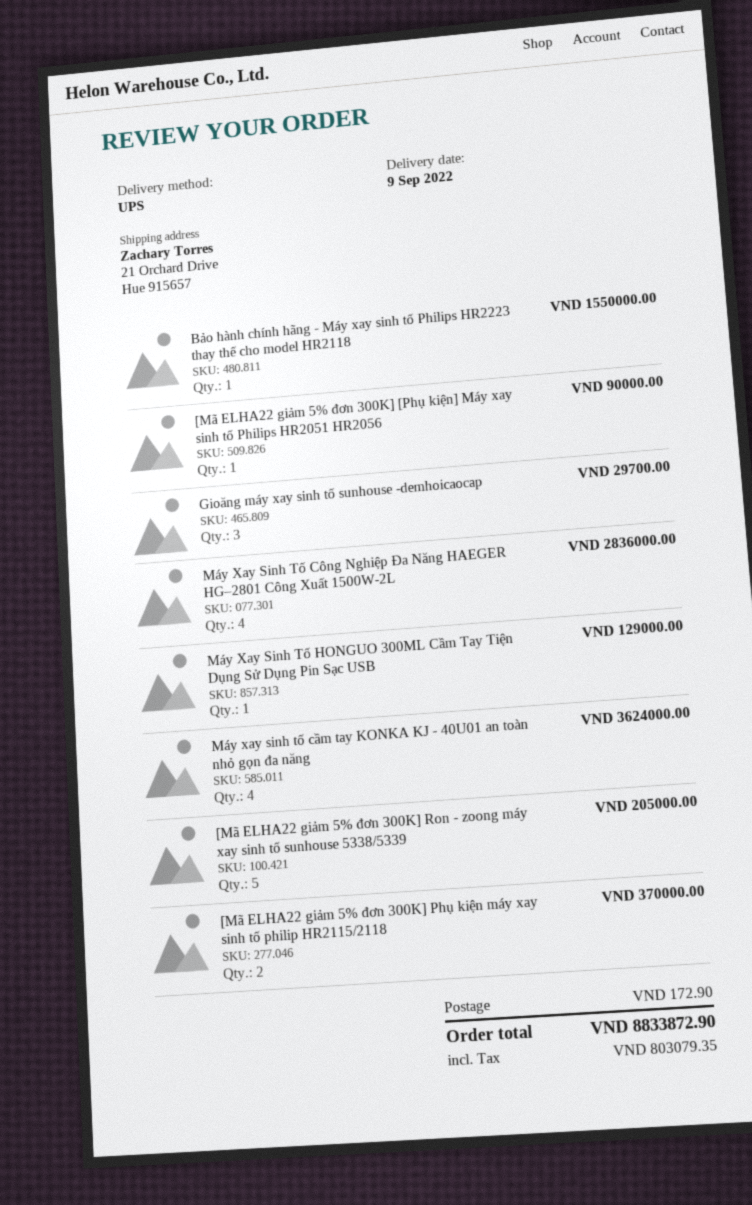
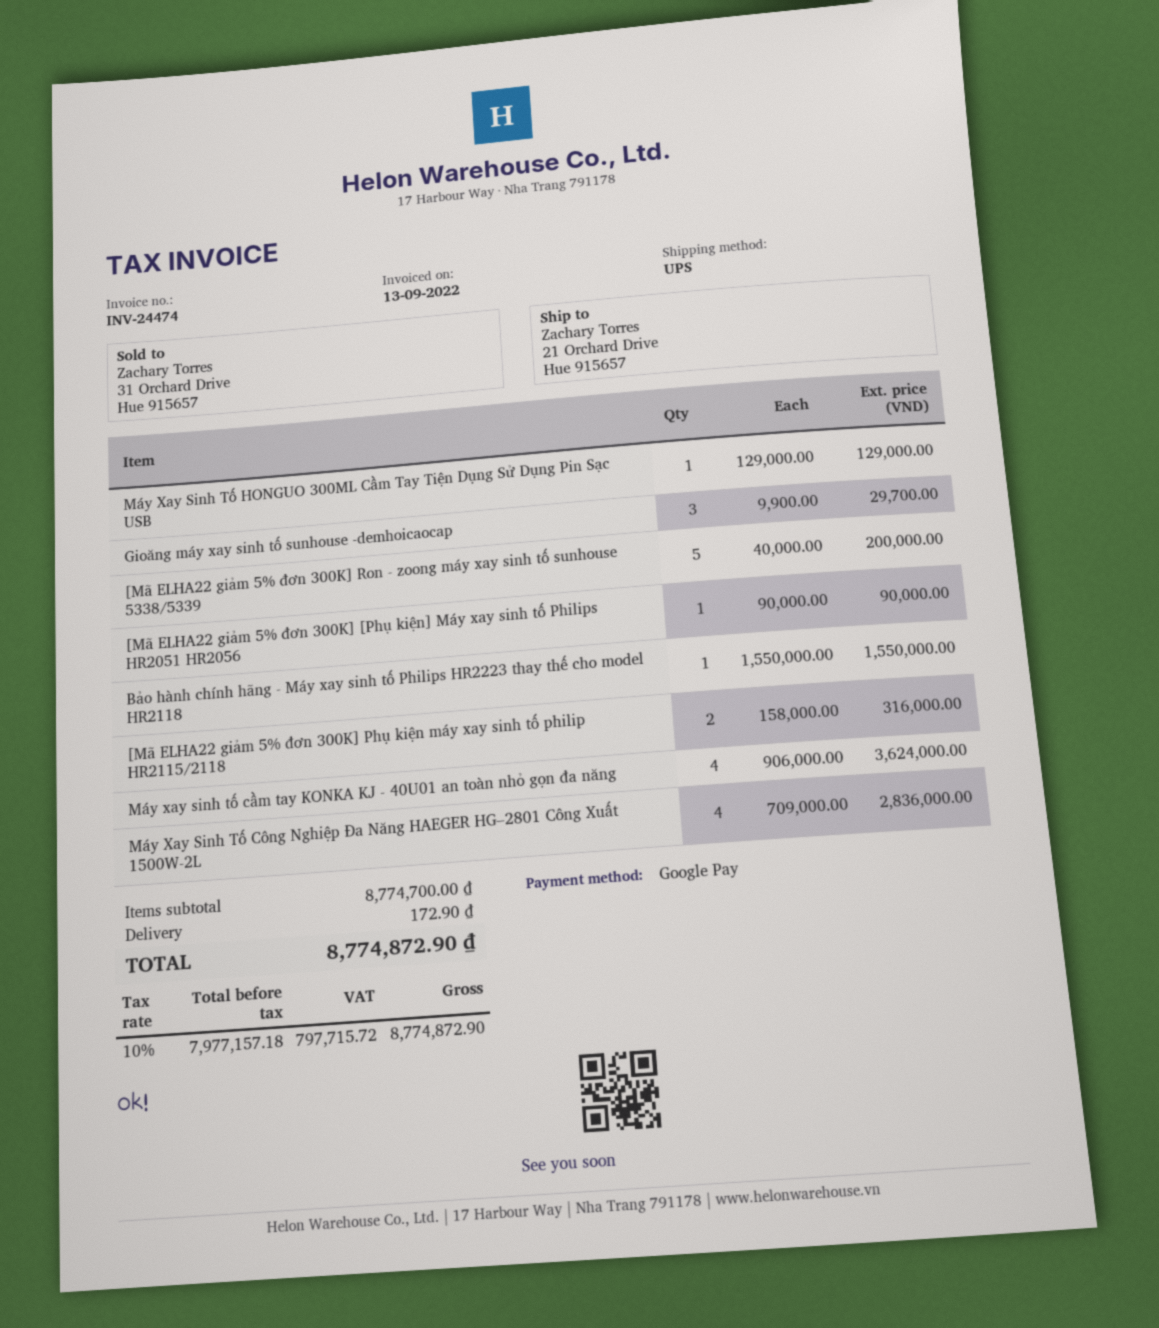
[Mã ELHA22 giảm 5% đơn 300K] Ron - zoong máy xay sinh tố sunhouse 5338/5339: 5 for 205000.00 -> 5 for 200000.00
[Mã ELHA22 giảm 5% đơn 300K] Phụ kiện máy xay sinh tố philip HR2115/2118: 2 for 370000.00 -> 2 for 316000.00
tax: 803079.35 -> 797715.72
total: 8833872.90 -> 8774872.90

